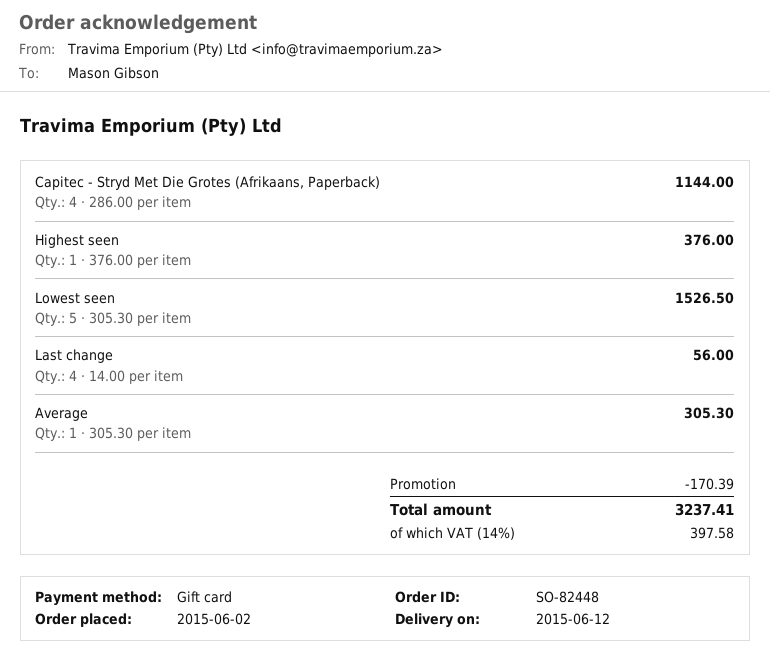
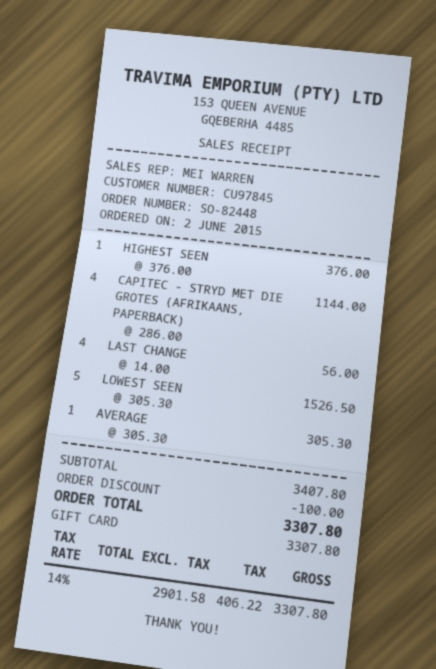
discount: 170.39 -> 100.00
tax: 14% = 397.58 -> 14% = 406.22
total: 3237.41 -> 3307.80

